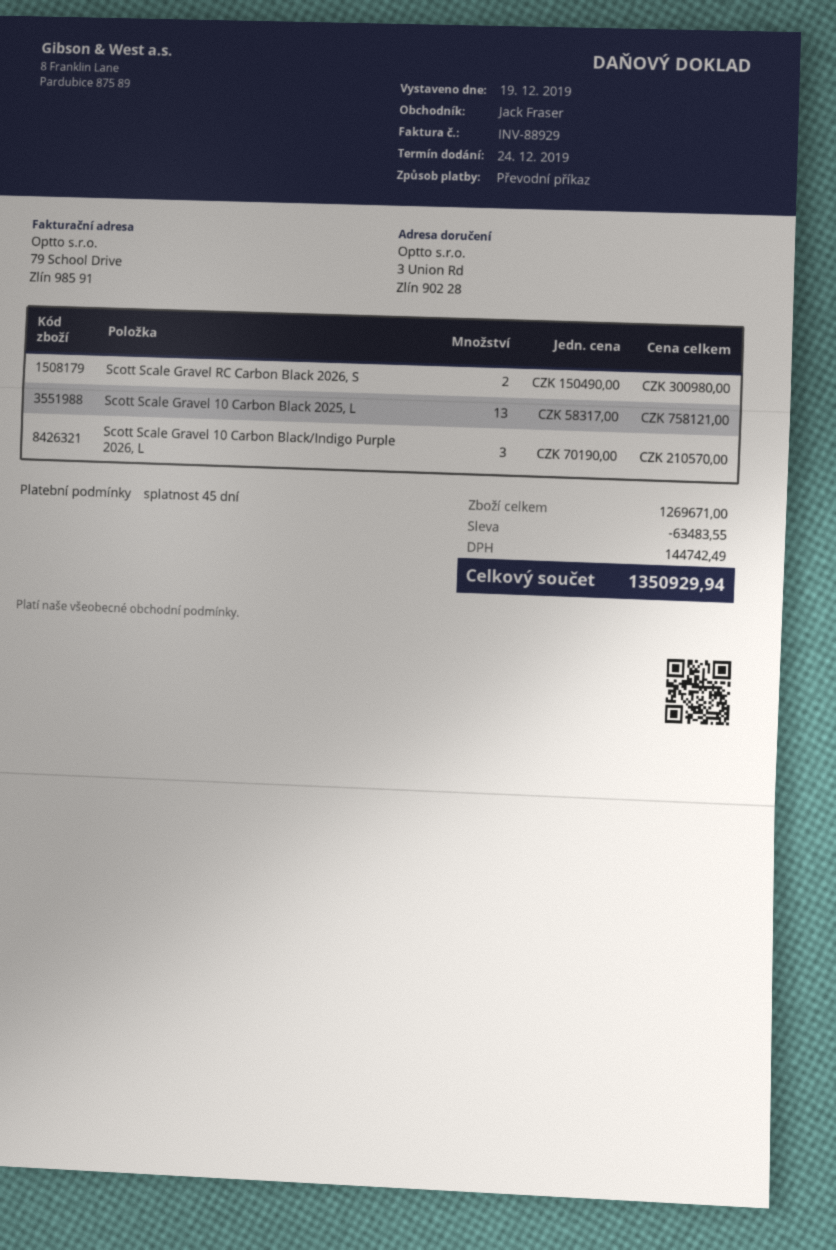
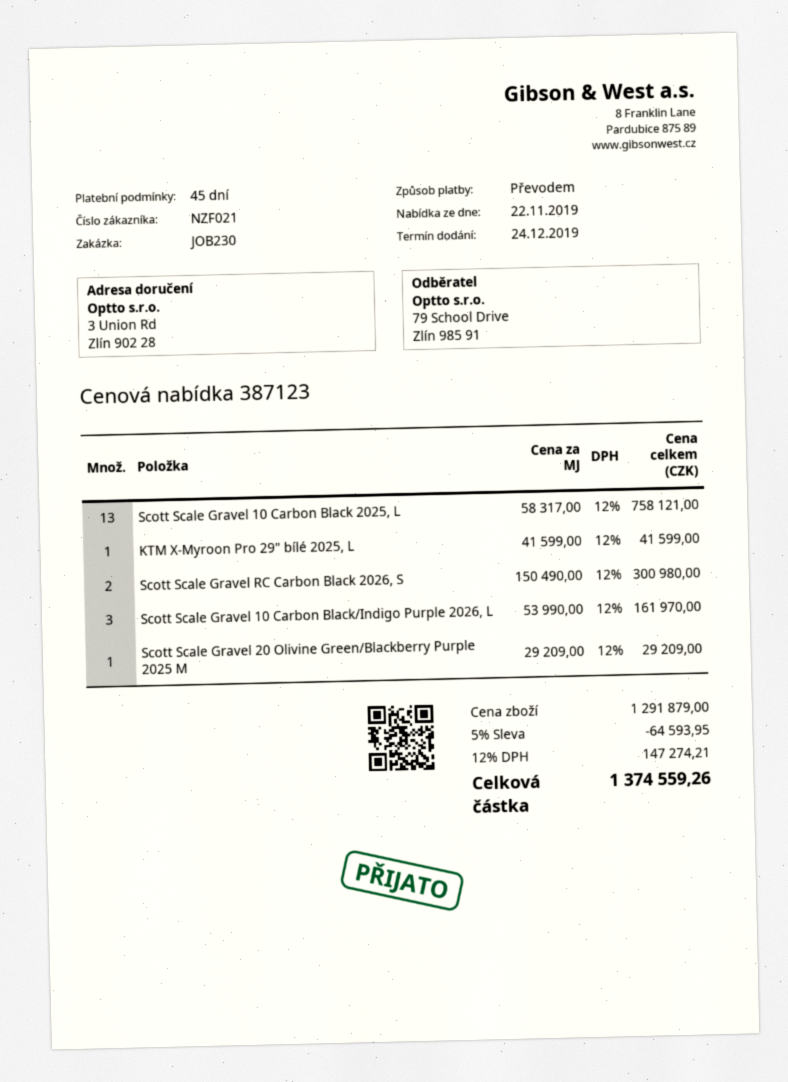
Scott Scale Gravel 10 Carbon Black/Indigo Purple 2026, L: 3 x 70190.00 = 210570.00 -> 3 x 53990.00 = 161970.00
KTM X-Myroon Pro 29" bílé 2025, L: none -> 1 x 41599.00 = 41599.00
Scott Scale Gravel 20 Olivine Green/Blackberry Purple 2025 M: none -> 1 x 29209.00 = 29209.00
subtotal: 1269671.00 -> 1291879.00
discount: 63483.55 -> 64593.95
tax: 144742.49 -> 147274.21
total: 1350929.94 -> 1374559.26

